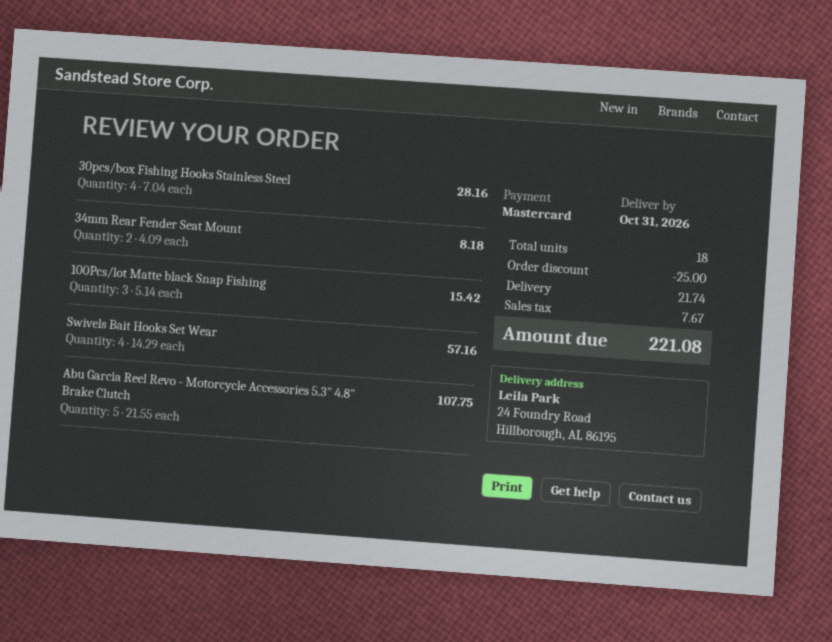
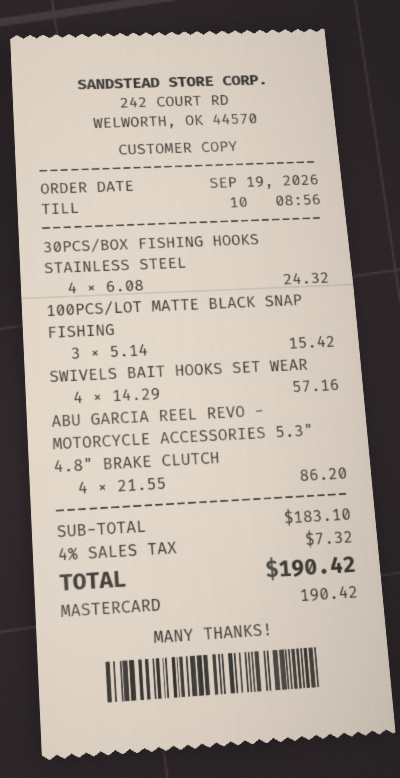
30pcs/box Fishing Hooks Stainless Steel: 4 x 7.04 = 28.16 -> 4 x 6.08 = 24.32
34mm Rear Fender Seat Mount: 2 x 4.09 = 8.18 -> none
Abu Garcia Reel Revo - Motorcycle Accessories 5.3" 4.8" Brake Clutch: 5 x 21.55 = 107.75 -> 4 x 21.55 = 86.20
discount: 25.00 -> none
shipping: 21.74 -> none
tax: 7.67 -> 7.32
total: 221.08 -> 190.42

